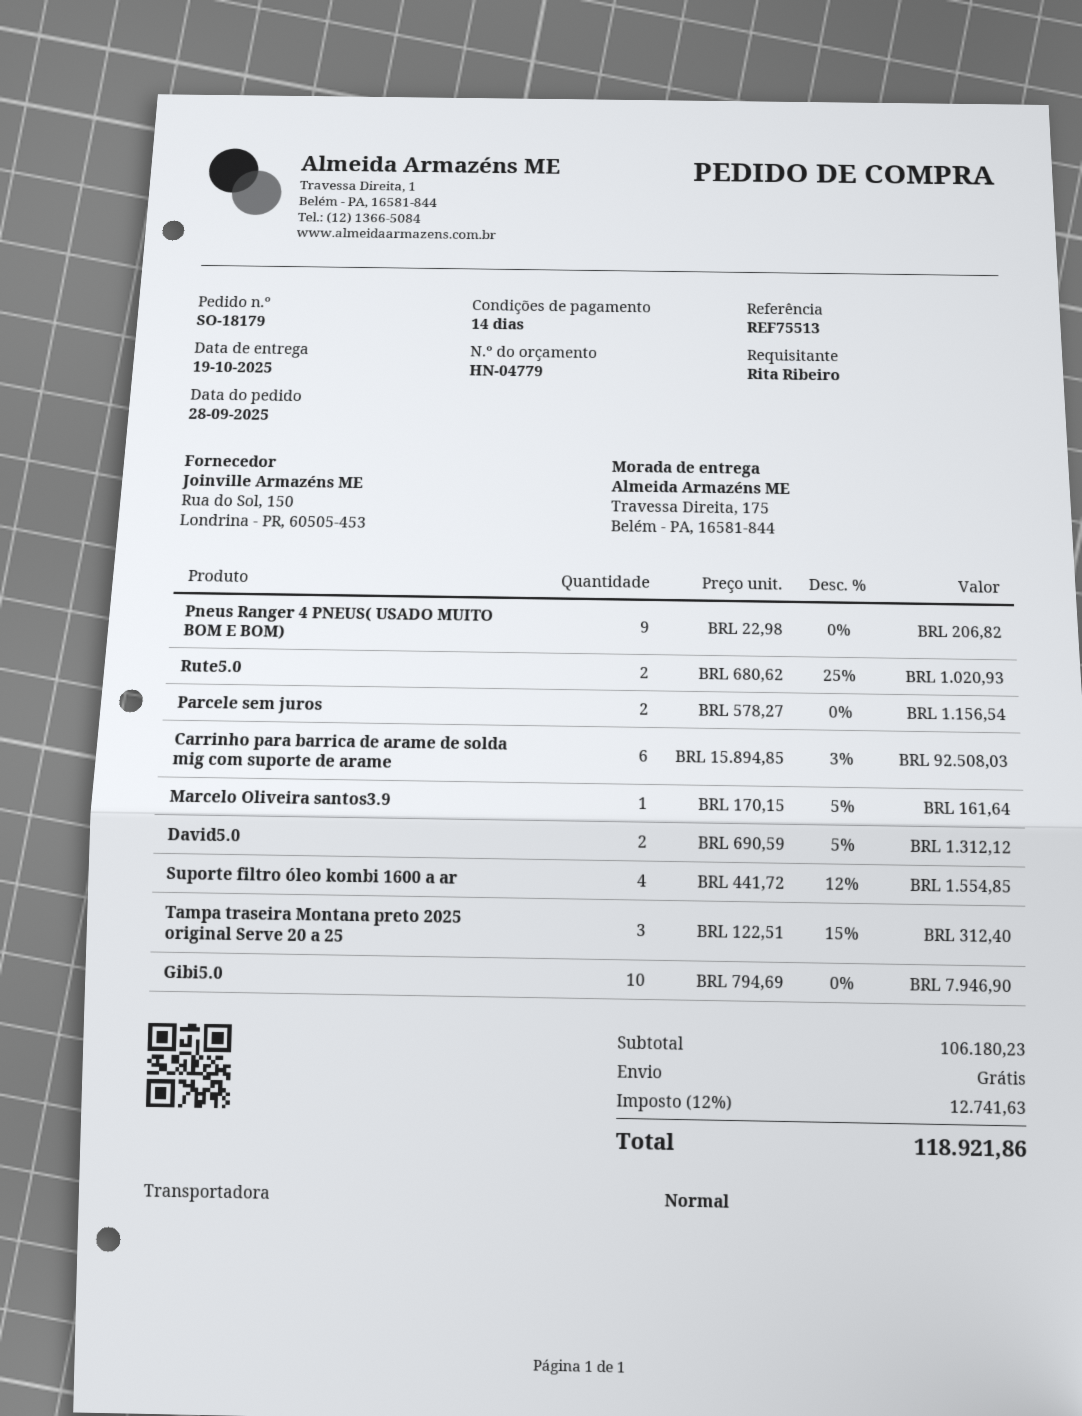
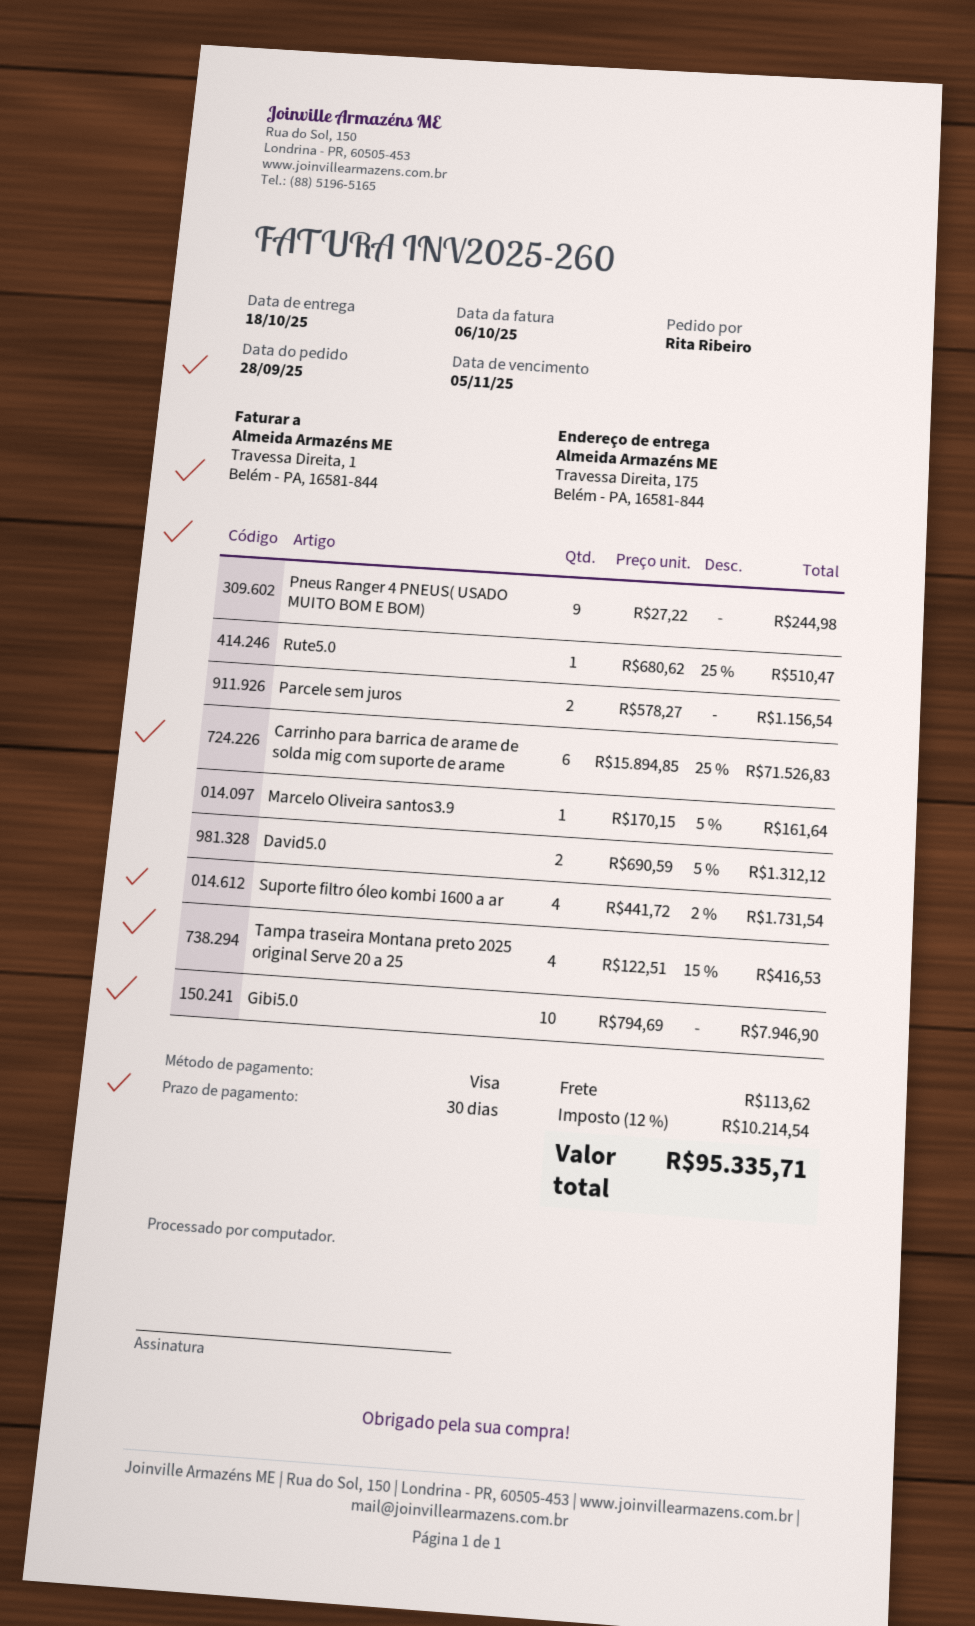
delivery date: 2025-10-19 -> 2025-10-18
payment terms: 14 days -> 30 days
Pneus Ranger 4 PNEUS( USADO MUITO BOM E BOM): 9 x 22.98 = 206.82 -> 9 x 27.22 = 244.98
Rute5.0: 2 x 680.62 - 25% = 1020.93 -> 1 x 680.62 - 25% = 510.47
Carrinho para barrica de arame de solda mig com suporte de arame: 6 x 15894.85 - 3% = 92508.03 -> 6 x 15894.85 - 25% = 71526.83
Suporte filtro óleo kombi 1600 a ar: 4 x 441.72 - 12% = 1554.85 -> 4 x 441.72 - 2% = 1731.54
Tampa traseira Montana preto 2025 original Serve 20 a 25: 3 x 122.51 - 15% = 312.40 -> 4 x 122.51 - 15% = 416.53
shipping: 0.00 -> 113.62
tax: 12% = 12741.63 -> 12% = 10214.54
total: 118921.86 -> 95335.71

